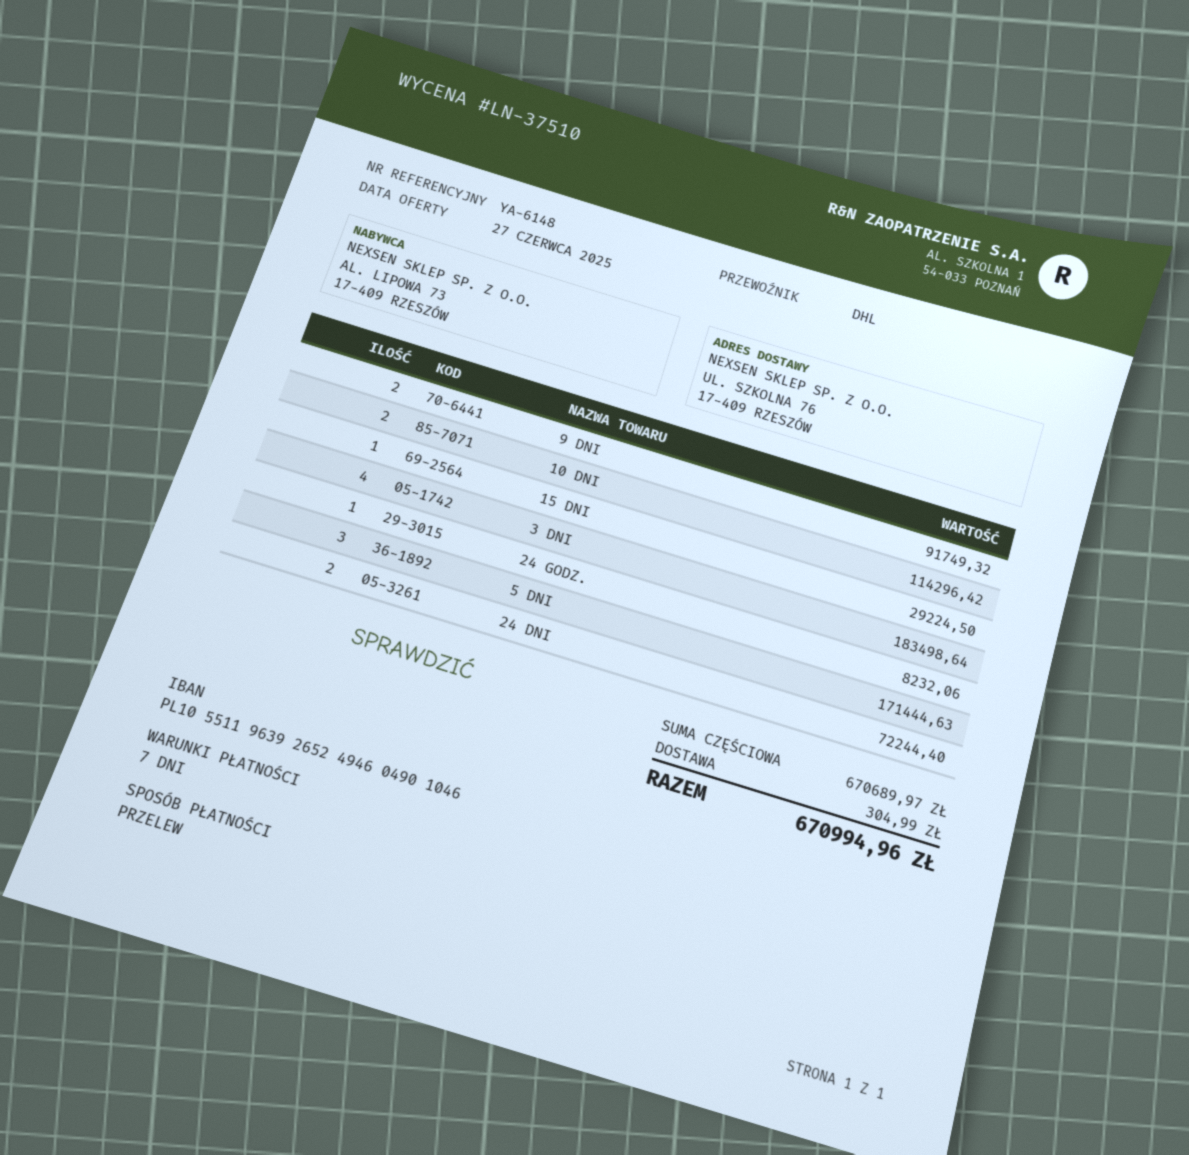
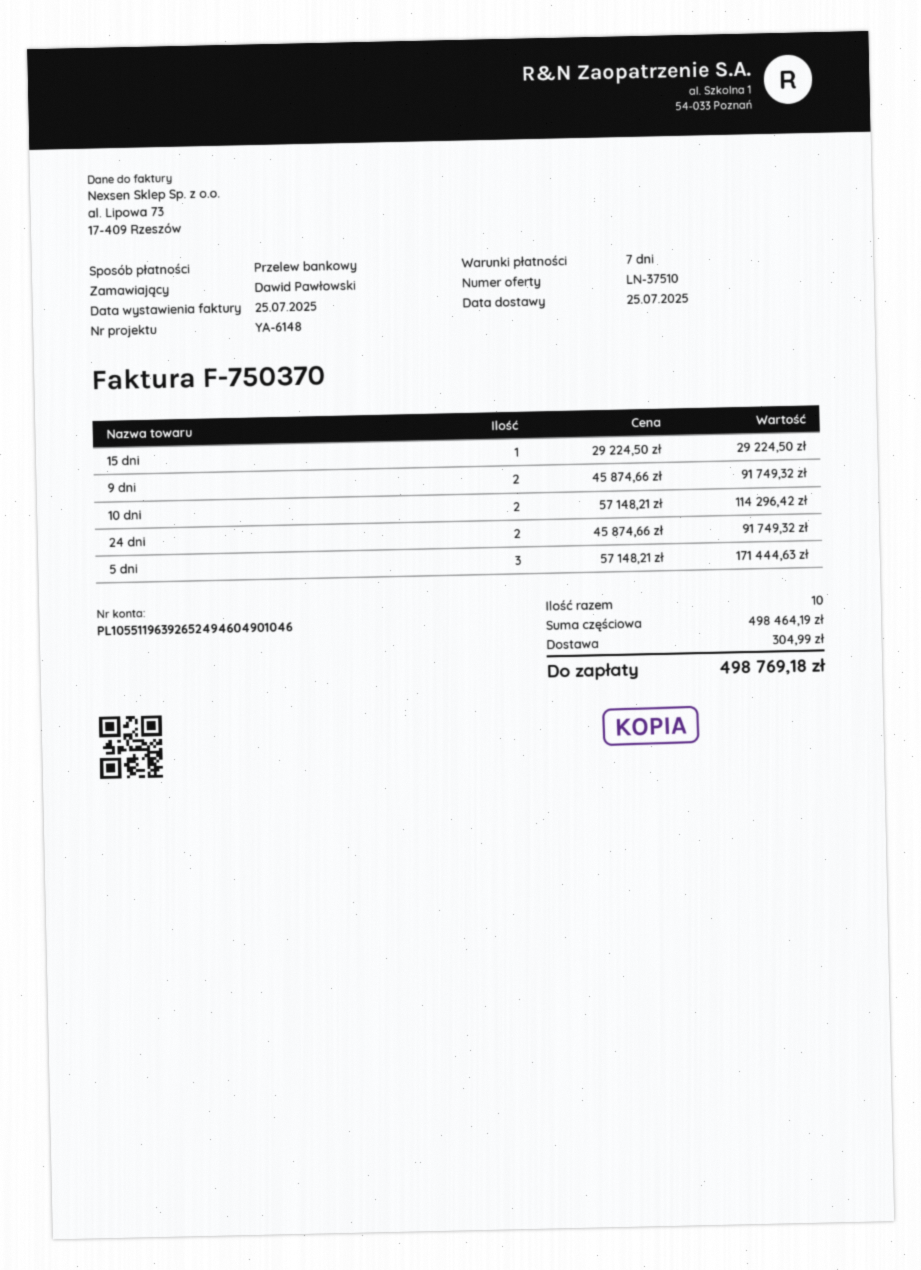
3 DNI: 4 for 183498.64 -> none
24 GODZ.: 1 for 8232.06 -> none
24 DNI: 2 for 72244.40 -> 2 for 91749.32
subtotal: 670689.97 -> 498464.19
total: 670994.96 -> 498769.18

